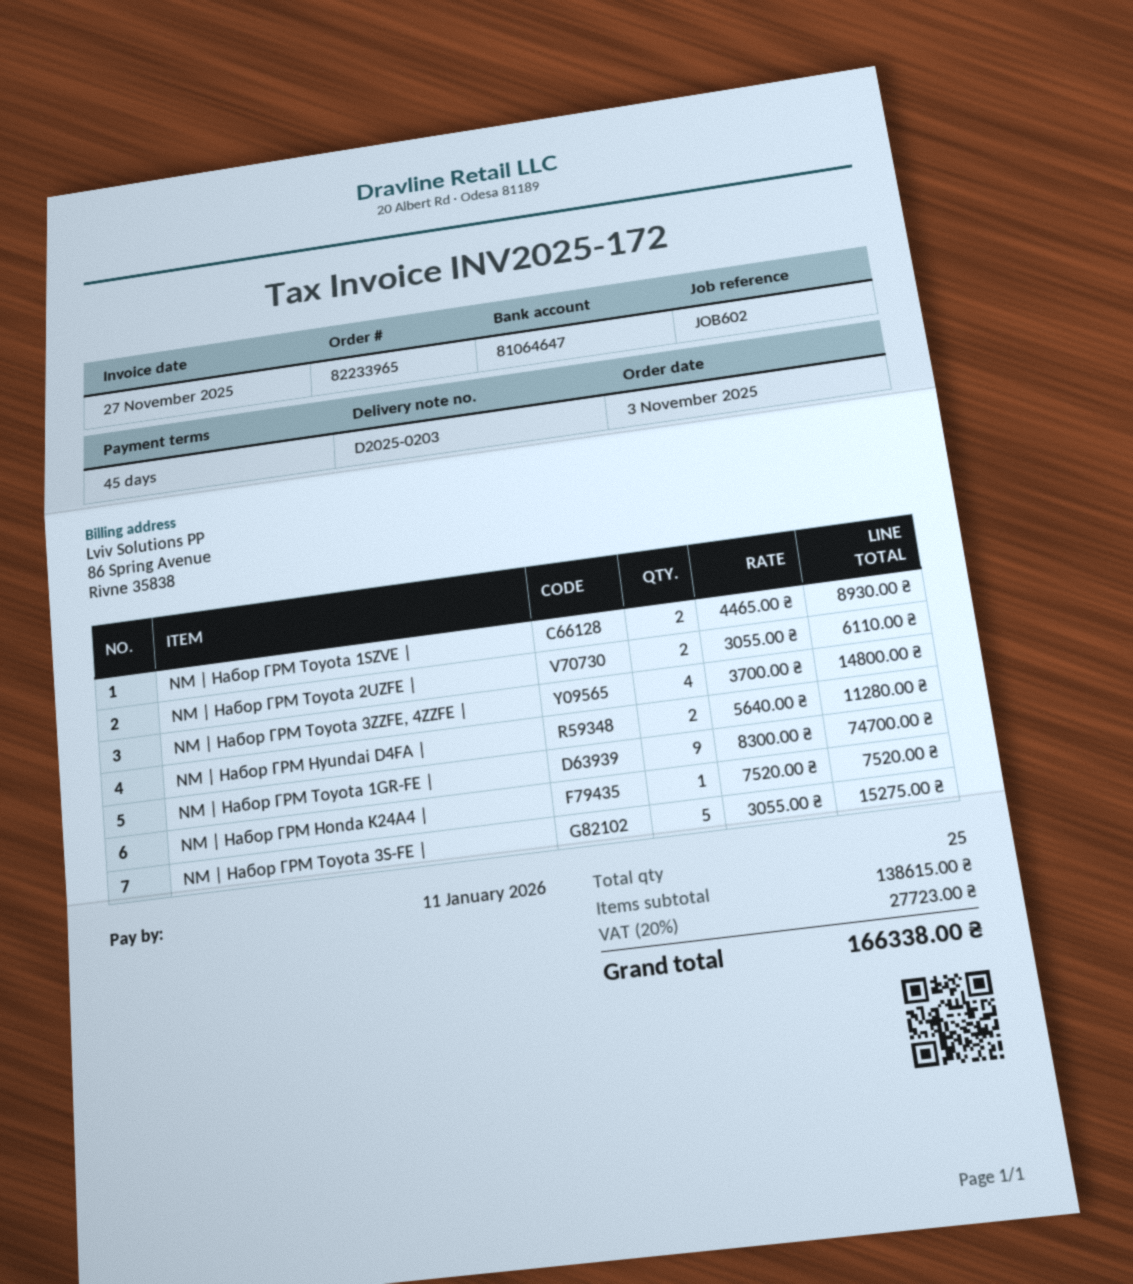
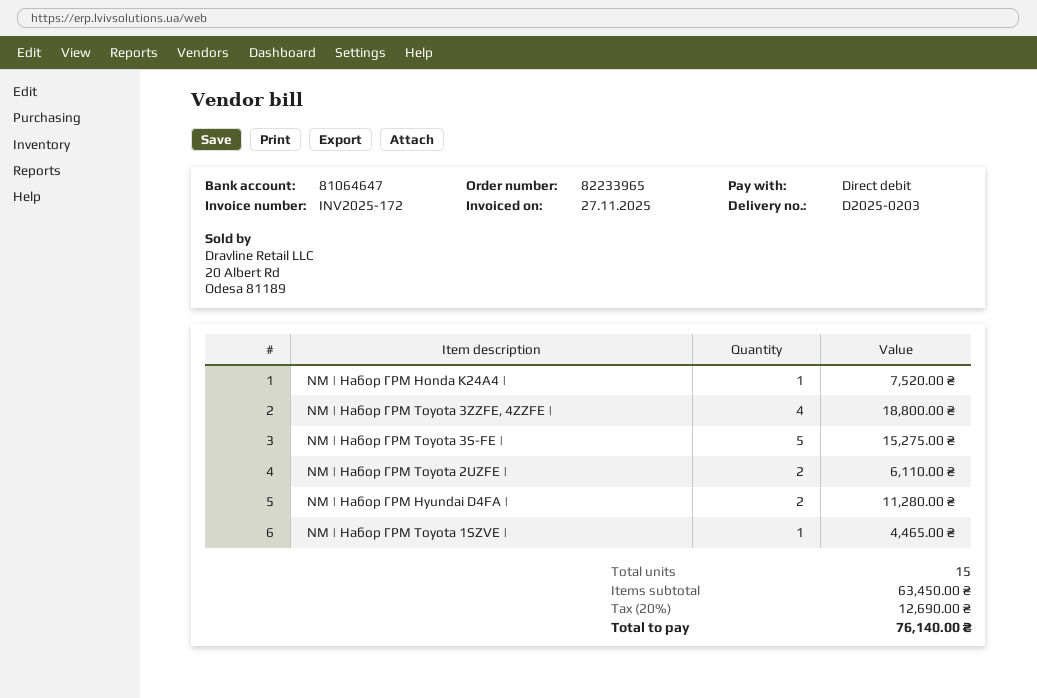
NM | Набор ГРМ Toyota 1SZVE |: 2 for 8930.00 -> 1 for 4465.00
NM | Набор ГРМ Toyota 3ZZFE, 4ZZFE |: 4 for 14800.00 -> 4 for 18800.00
NM | Набор ГРМ Toyota 1GR-FE |: 9 for 74700.00 -> none
total quantity: 25 -> 15
subtotal: 138615.00 -> 63450.00
tax: 20% = 27723.00 -> 20% = 12690.00
total: 166338.00 -> 76140.00

